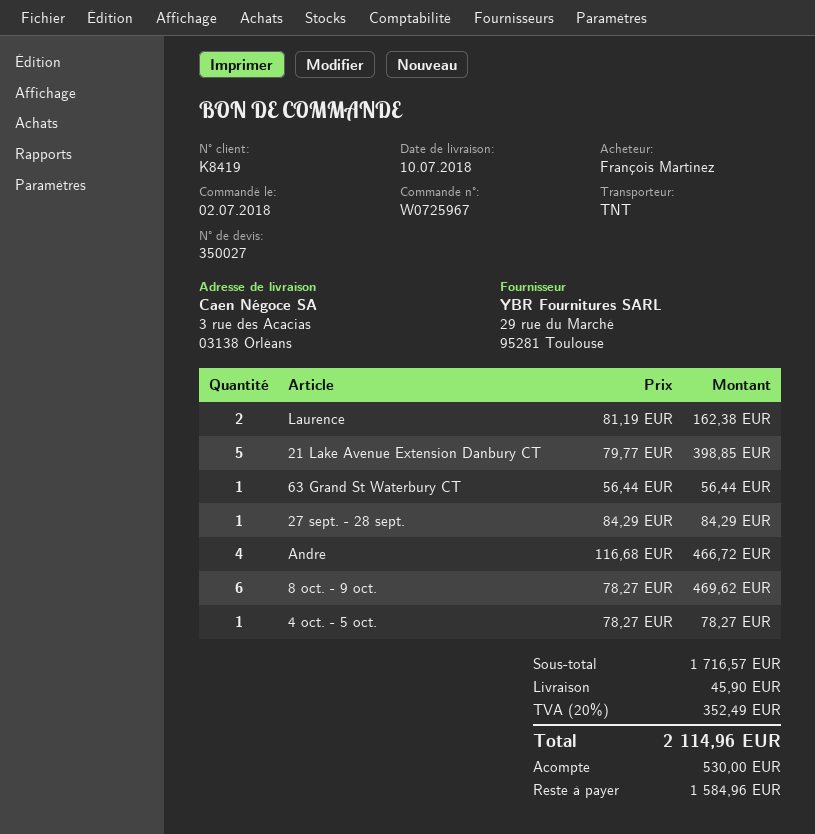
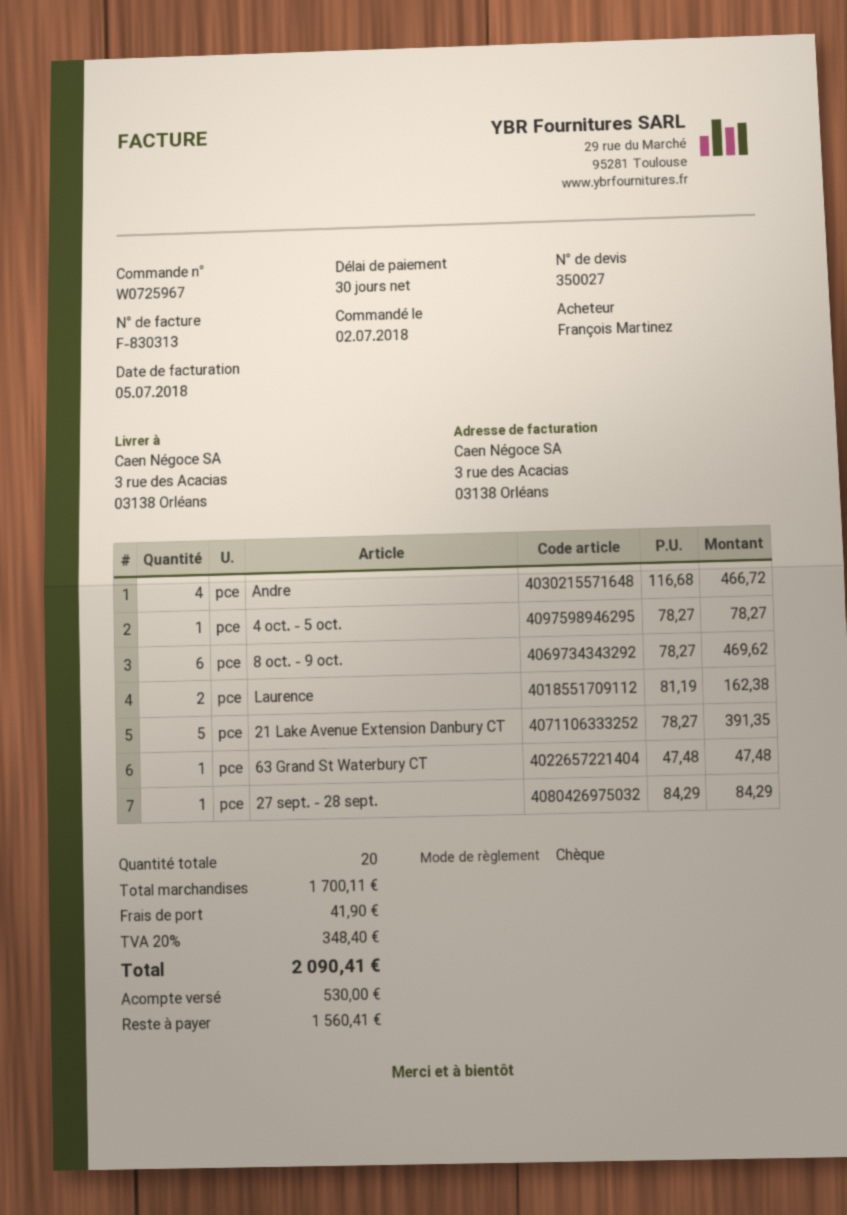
21 Lake Avenue Extension Danbury CT: 5 x 79.77 = 398.85 -> 5 x 78.27 = 391.35
63 Grand St Waterbury CT: 1 x 56.44 = 56.44 -> 1 x 47.48 = 47.48
subtotal: 1716.57 -> 1700.11
shipping: 45.90 -> 41.90
tax: 20% = 352.49 -> 20% = 348.40
total: 2114.96 -> 2090.41
balance: 1584.96 -> 1560.41

